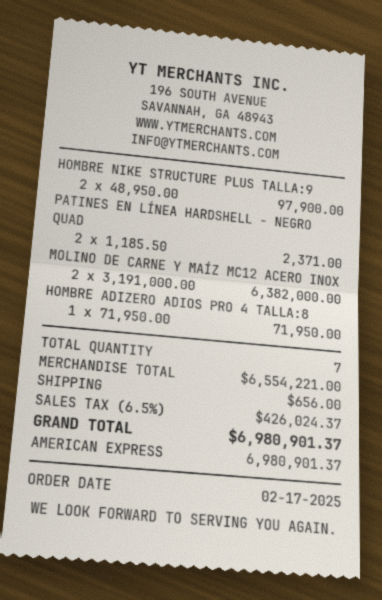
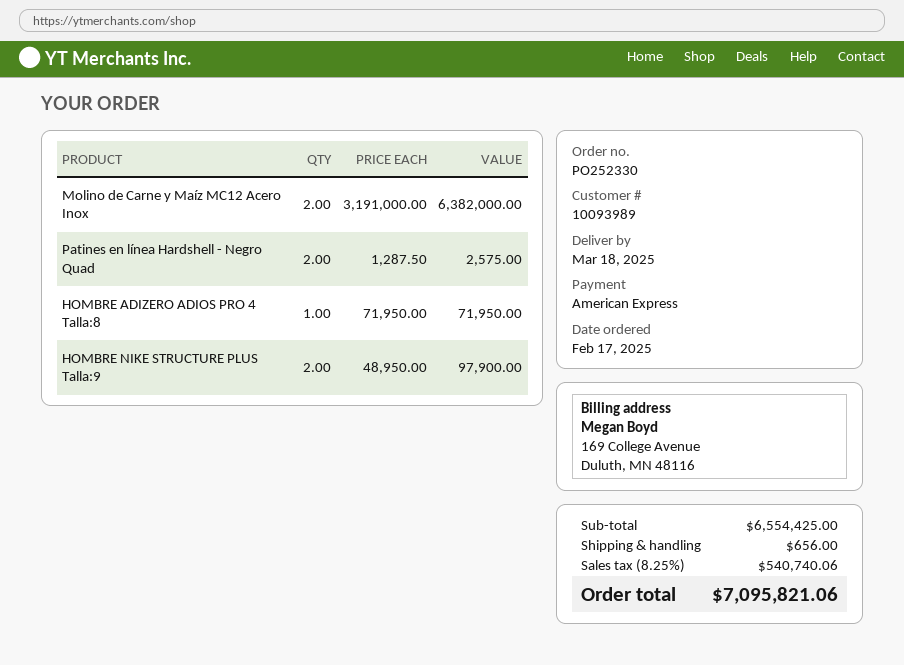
PATINES EN LÍNEA HARDSHELL - NEGRO QUAD: 2 x 1185.50 = 2371.00 -> 2 x 1287.50 = 2575.00
subtotal: 6554221.00 -> 6554425.00
tax: 6.5% = 426024.37 -> 8.25% = 540740.06
total: 6980901.37 -> 7095821.06

